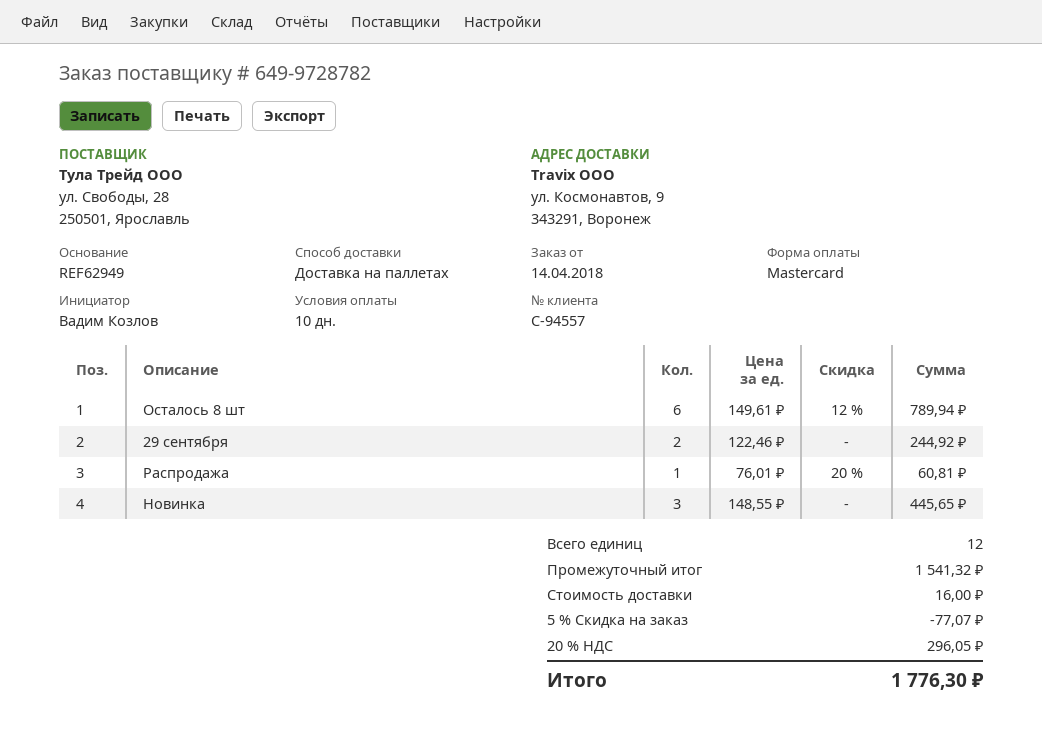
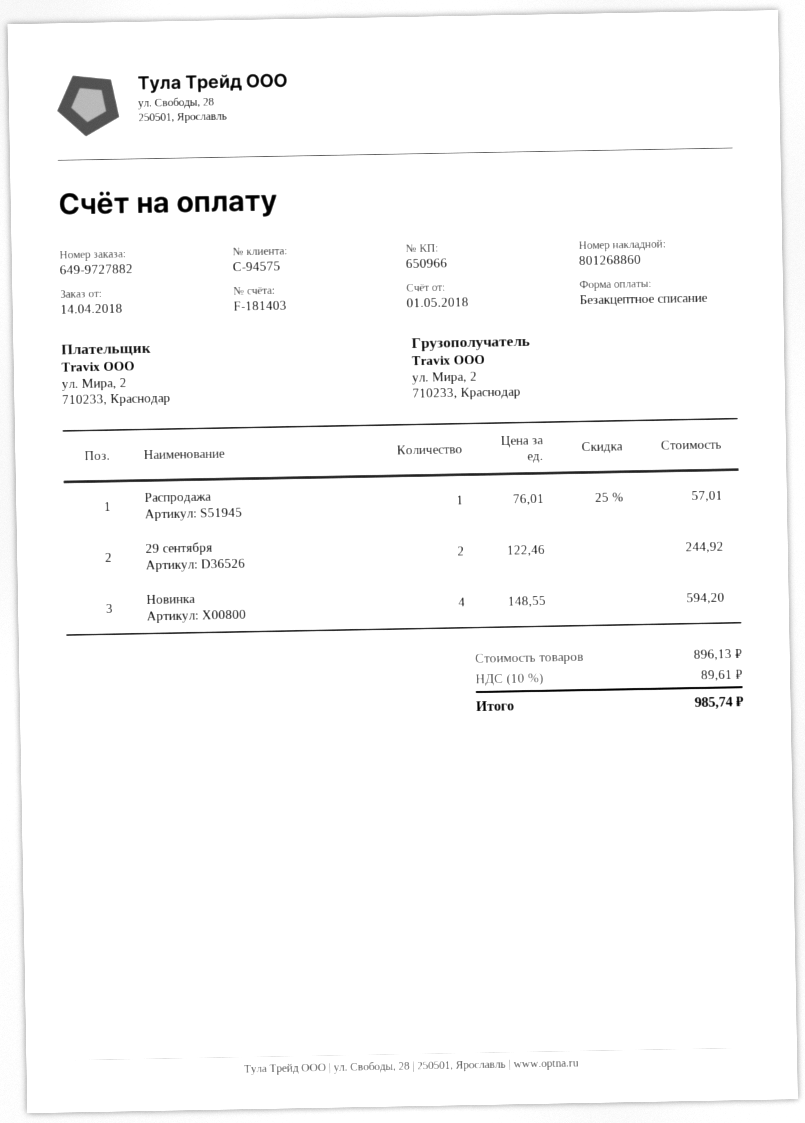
order number: 649-9728782 -> 649-9727882
customer number: C-94557 -> C-94575
payment method: Mastercard -> direct debit
ship to: ул. Космонавтов, 9, 343291, Воронеж -> ул. Мира, 2, 710233, Краснодар
Осталось 8 шт: 6 x 149.61 - 12% = 789.94 -> none
Распродажа: 1 x 76.01 - 20% = 60.81 -> 1 x 76.01 - 25% = 57.01
Новинка: 3 x 148.55 = 445.65 -> 4 x 148.55 = 594.20
subtotal: 1541.32 -> 896.13
discount: 5% = 77.07 -> none
shipping: 16.00 -> none
tax: 20% = 296.05 -> 10% = 89.61
total: 1776.30 -> 985.74

